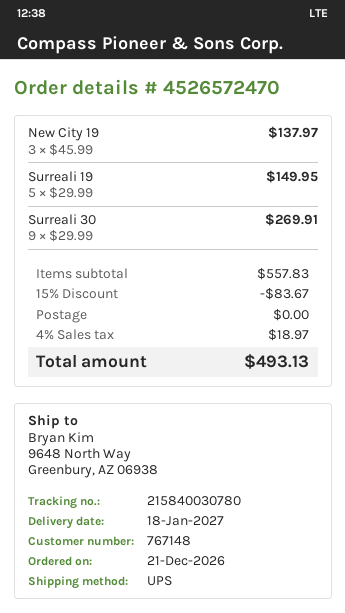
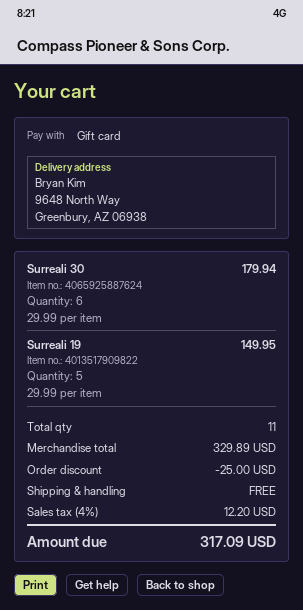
New City 19: 3 x 45.99 = 137.97 -> none
Surreali 30: 9 x 29.99 = 269.91 -> 6 x 29.99 = 179.94
subtotal: 557.83 -> 329.89
discount: 83.67 -> 25.00
tax: 4% = 18.97 -> 4% = 12.20
total: 493.13 -> 317.09

